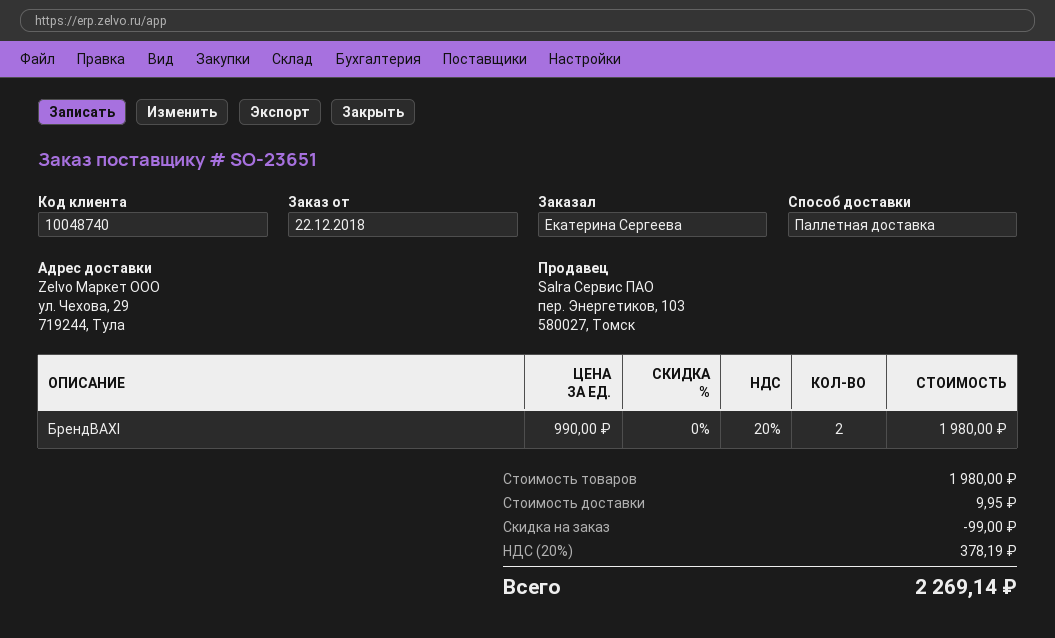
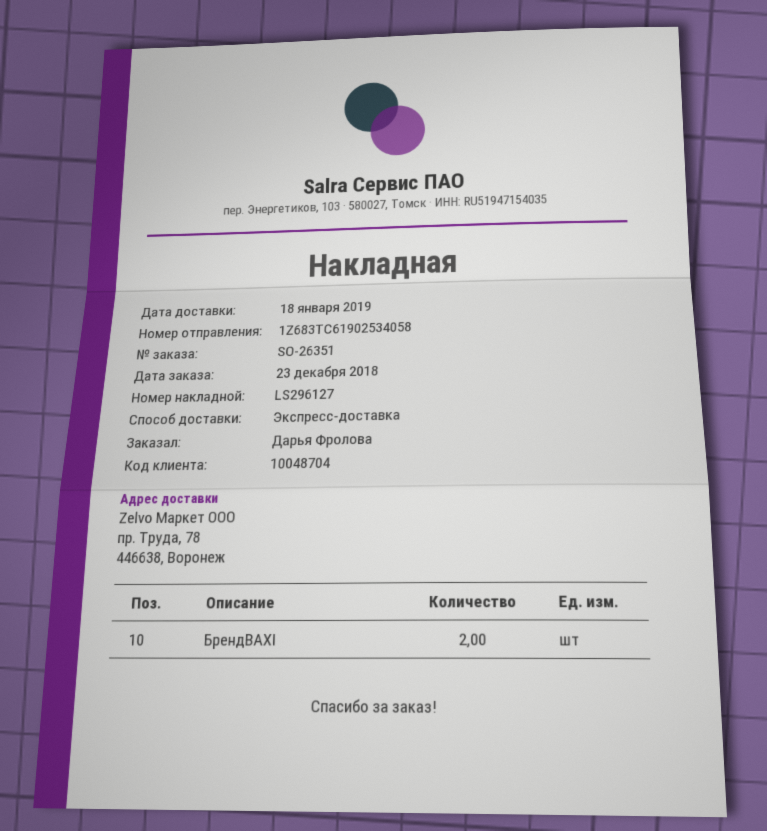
order number: SO-23651 -> SO-26351
order date: 2018-12-22 -> 2018-12-23
customer number: 10048740 -> 10048704
ordered by: Екатерина Сергеева -> Дарья Фролова
shipping method: pallet freight -> express
ship to: ул. Чехова, 29, 719244, Тула -> пр. Труда, 78, 446638, Воронеж

